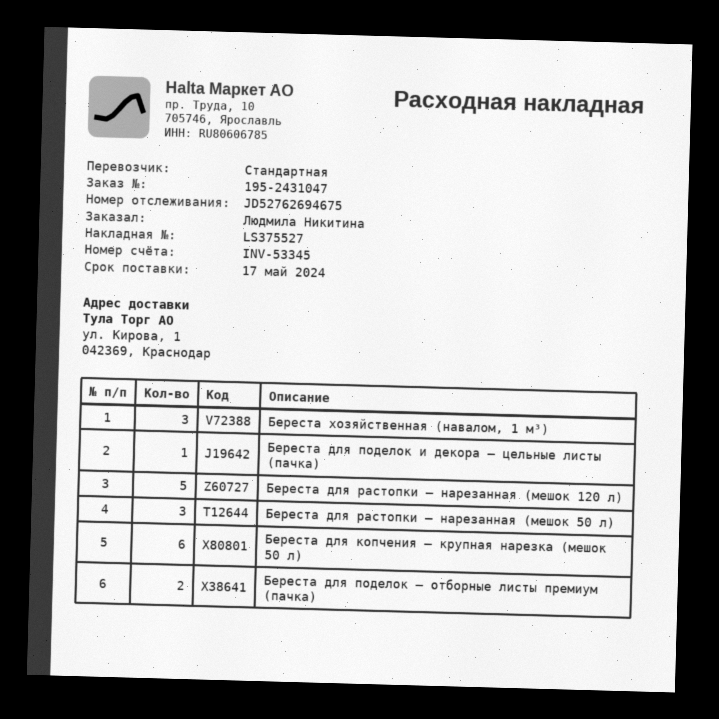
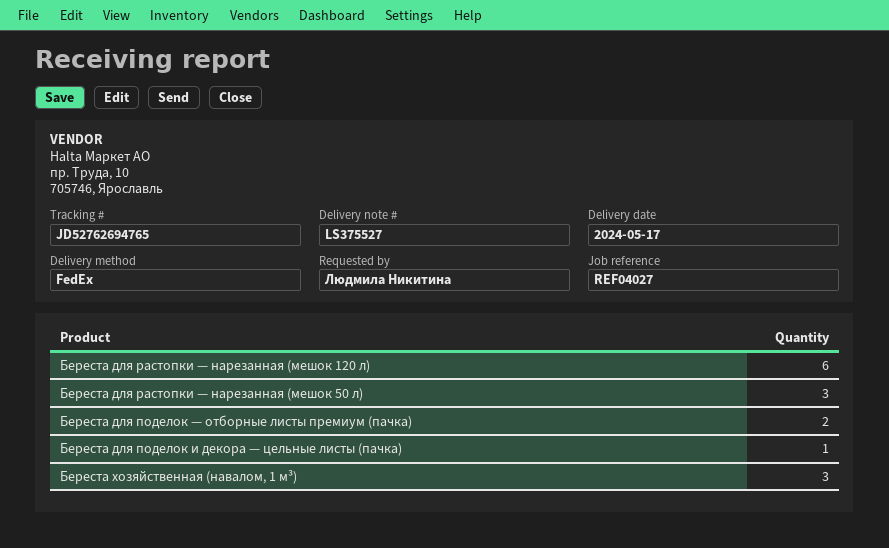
shipping method: standard -> FedEx
tracking number: JD52762694675 -> JD52762694765
Береста для растопки — нарезанная (мешок 120 л): 5 -> 6
Береста для копчения — крупная нарезка (мешок 50 л): 6 -> none

